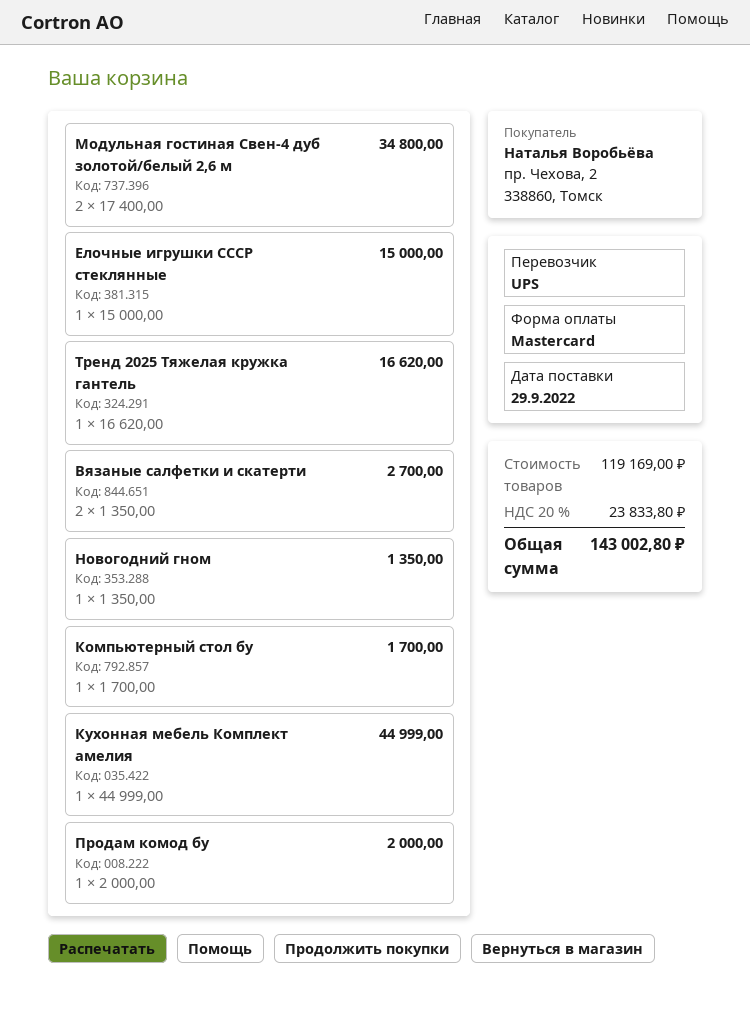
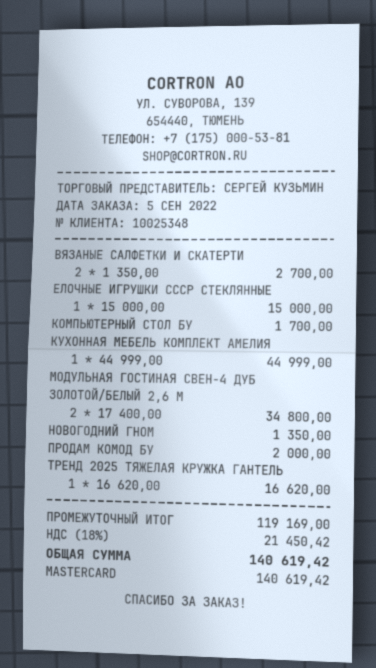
tax: 20% = 23833.80 -> 18% = 21450.42
total: 143002.80 -> 140619.42

